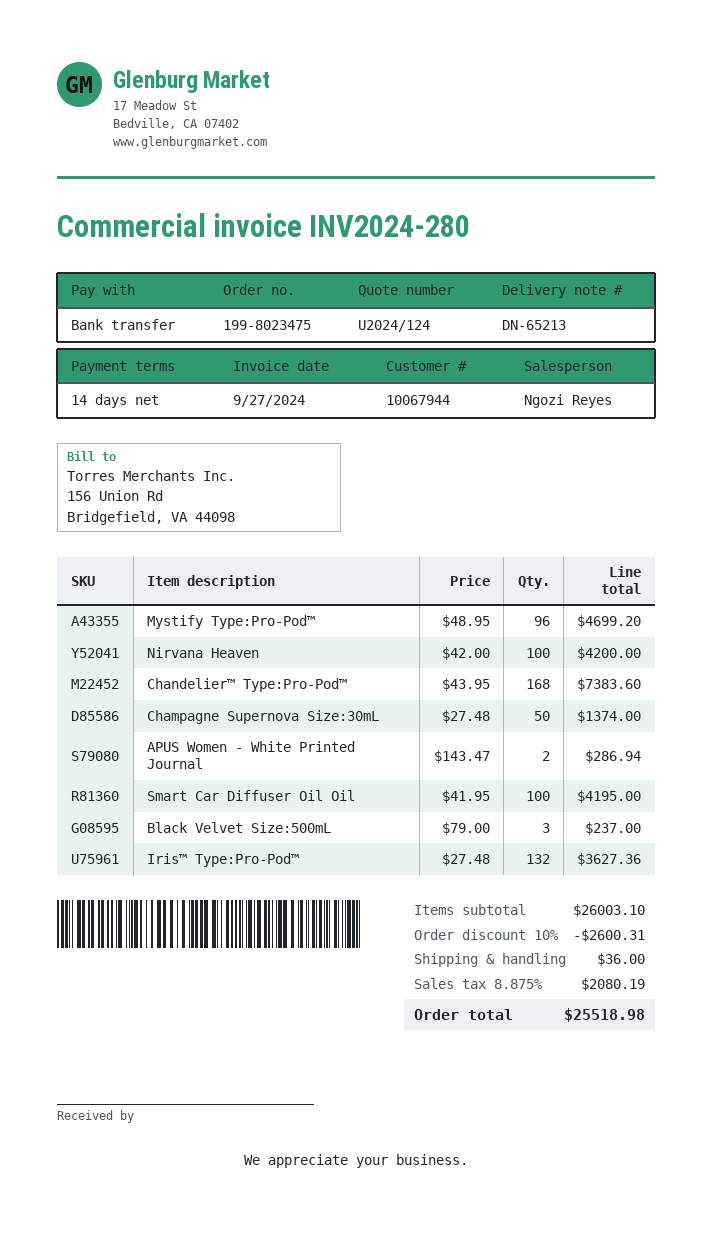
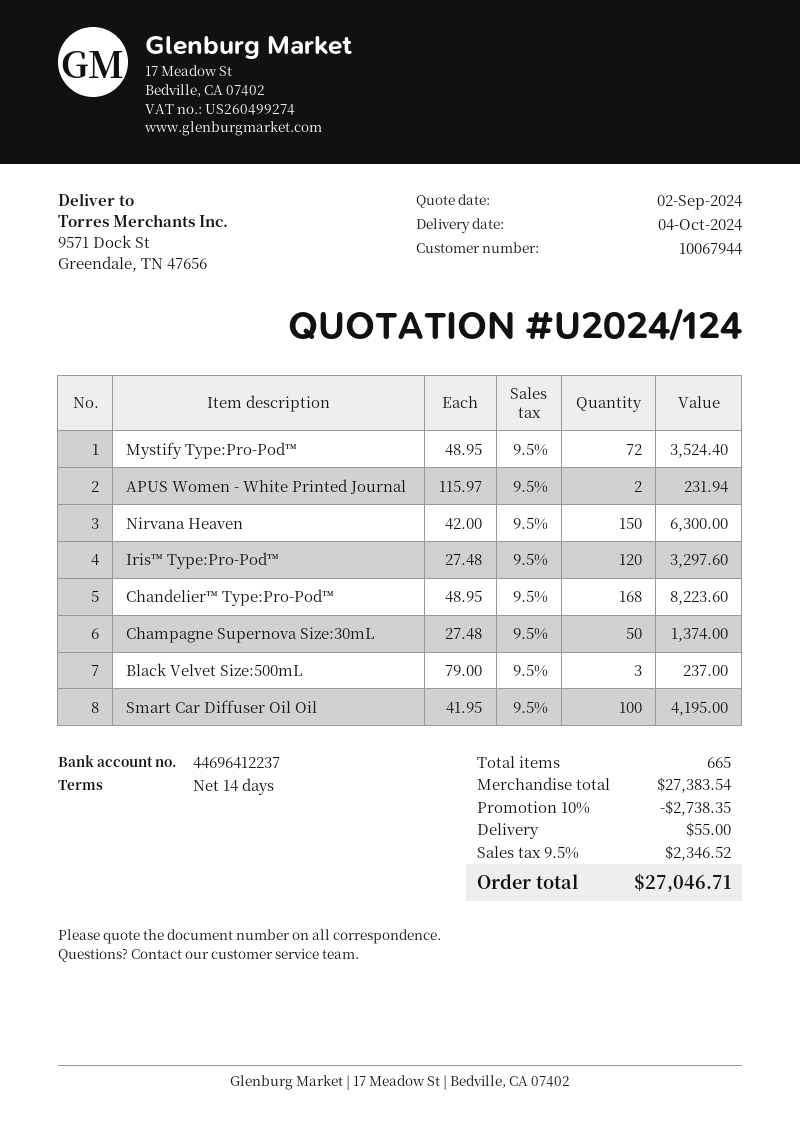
Mystify Type:Pro-Pod™: 96 x 48.95 = 4699.20 -> 72 x 48.95 = 3524.40
Nirvana Heaven: 100 x 42.00 = 4200.00 -> 150 x 42.00 = 6300.00
Chandelier™ Type:Pro-Pod™: 168 x 43.95 = 7383.60 -> 168 x 48.95 = 8223.60
APUS Women - White Printed Journal: 2 x 143.47 = 286.94 -> 2 x 115.97 = 231.94
Iris™ Type:Pro-Pod™: 132 x 27.48 = 3627.36 -> 120 x 27.48 = 3297.60
subtotal: 26003.10 -> 27383.54
discount: 10% = 2600.31 -> 10% = 2738.35
shipping: 36.00 -> 55.00
tax: 8.875% = 2080.19 -> 9.5% = 2346.52
total: 25518.98 -> 27046.71

